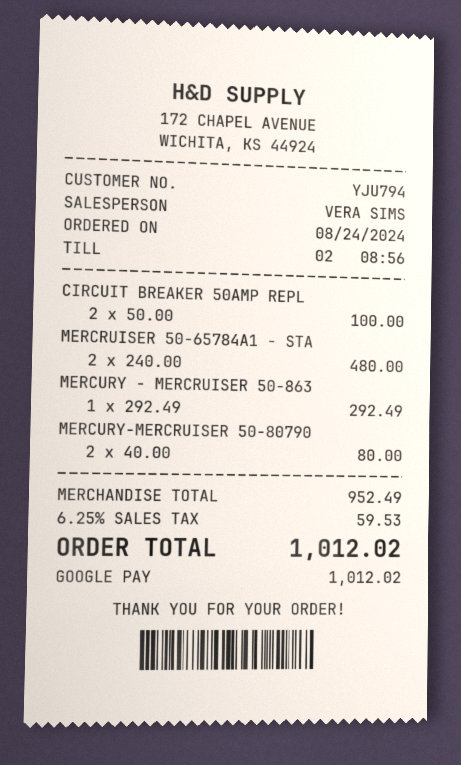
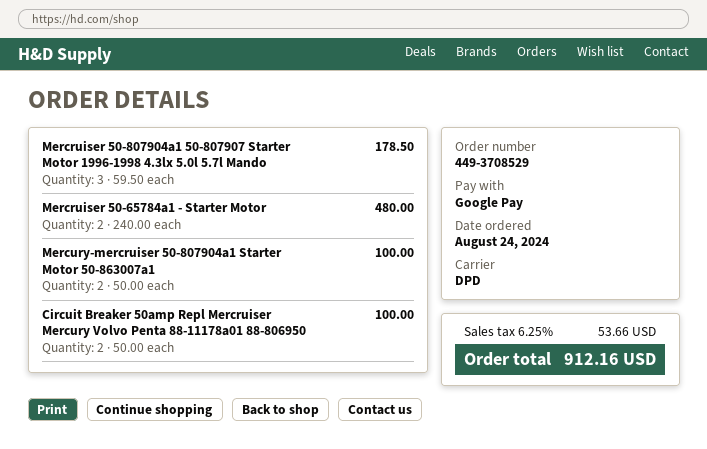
MERCURY - MERCRUISER 50-863: 1 x 292.49 = 292.49 -> none
MERCURY-MERCRUISER 50-80790: 2 x 40.00 = 80.00 -> 2 x 50.00 = 100.00
Mercruiser 50-807904a1 50-807907 Starter Motor 1996-1998 4.3lx 5.0l 5.7l Mando: none -> 3 x 59.50 = 178.50
tax: 6.25% = 59.53 -> 6.25% = 53.66
total: 1012.02 -> 912.16

